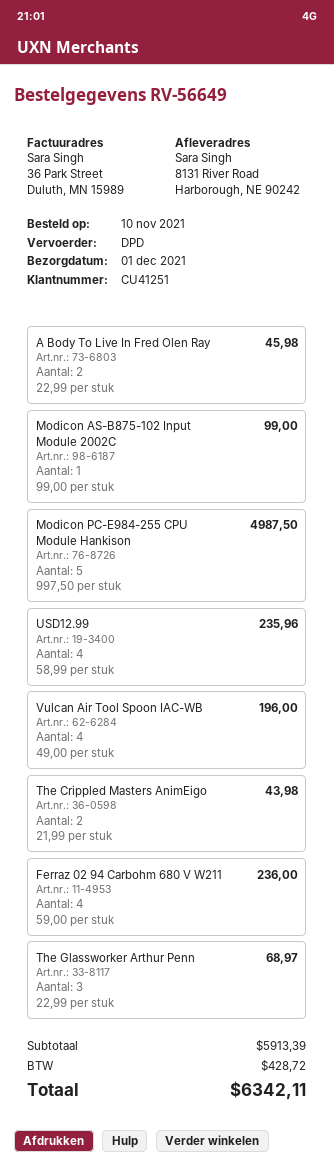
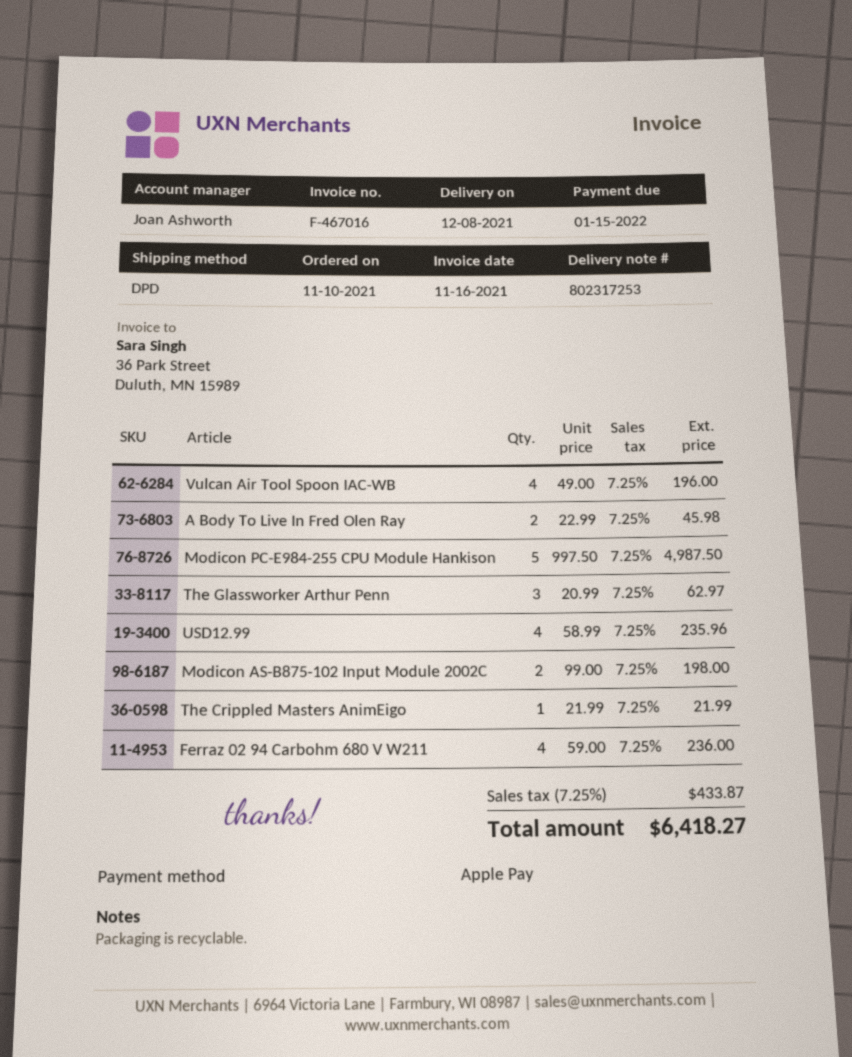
delivery date: 2021-12-01 -> 2021-12-08
Modicon AS-B875-102 Input Module 2002C: 1 x 99.00 = 99.00 -> 2 x 99.00 = 198.00
The Crippled Masters AnimEigo: 2 x 21.99 = 43.98 -> 1 x 21.99 = 21.99
The Glassworker Arthur Penn: 3 x 22.99 = 68.97 -> 3 x 20.99 = 62.97
tax: 428.72 -> 433.87
total: 6342.11 -> 6418.27

